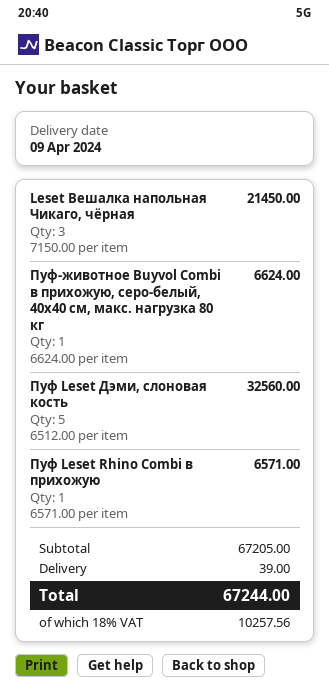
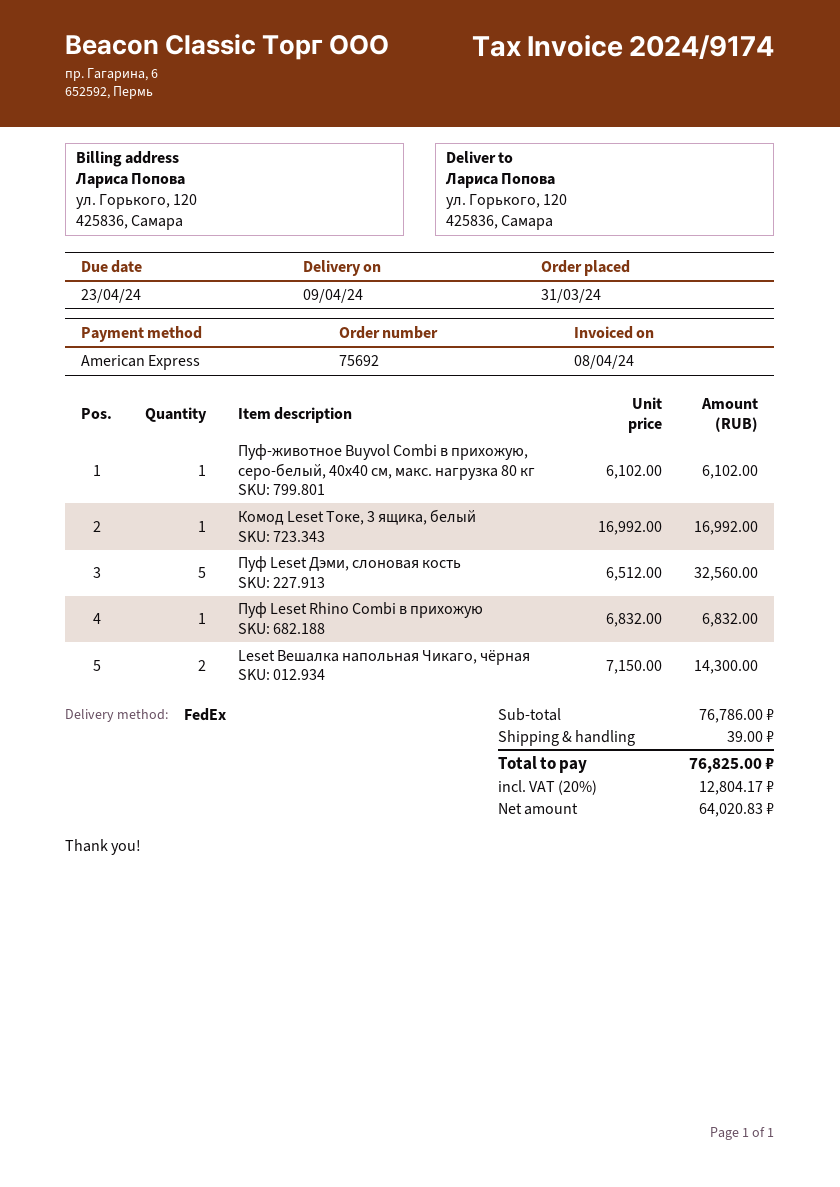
Leset Вешалка напольная Чикаго, чёрная: 3 x 7150.00 = 21450.00 -> 2 x 7150.00 = 14300.00
Пуф-животное Buyvol Combi в прихожую, серо-белый, 40x40 см, макс. нагрузка 80 кг: 1 x 6624.00 = 6624.00 -> 1 x 6102.00 = 6102.00
Пуф Leset Rhino Combi в прихожую: 1 x 6571.00 = 6571.00 -> 1 x 6832.00 = 6832.00
Комод Leset Токе, 3 ящика, белый: none -> 1 x 16992.00 = 16992.00
subtotal: 67205.00 -> 76786.00
tax: 18% = 10257.56 -> 20% = 12804.17
total: 67244.00 -> 76825.00

